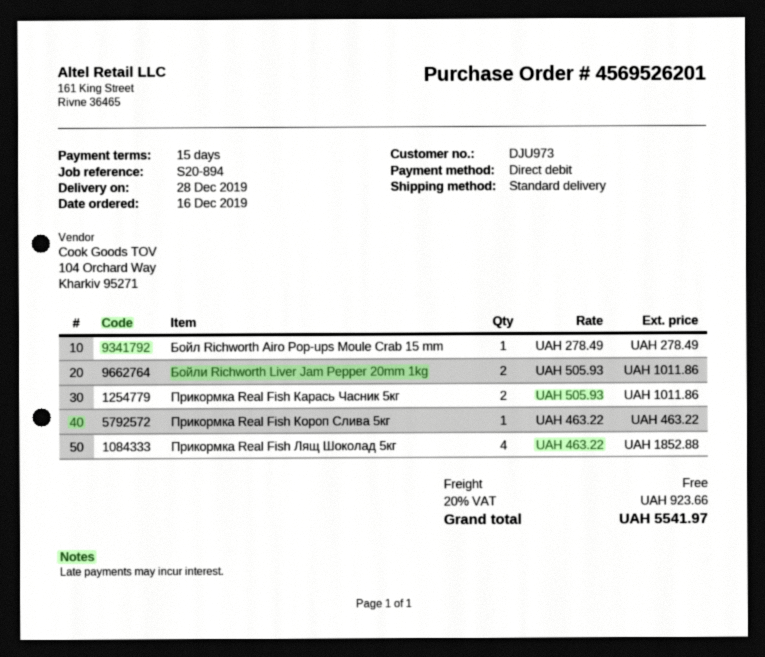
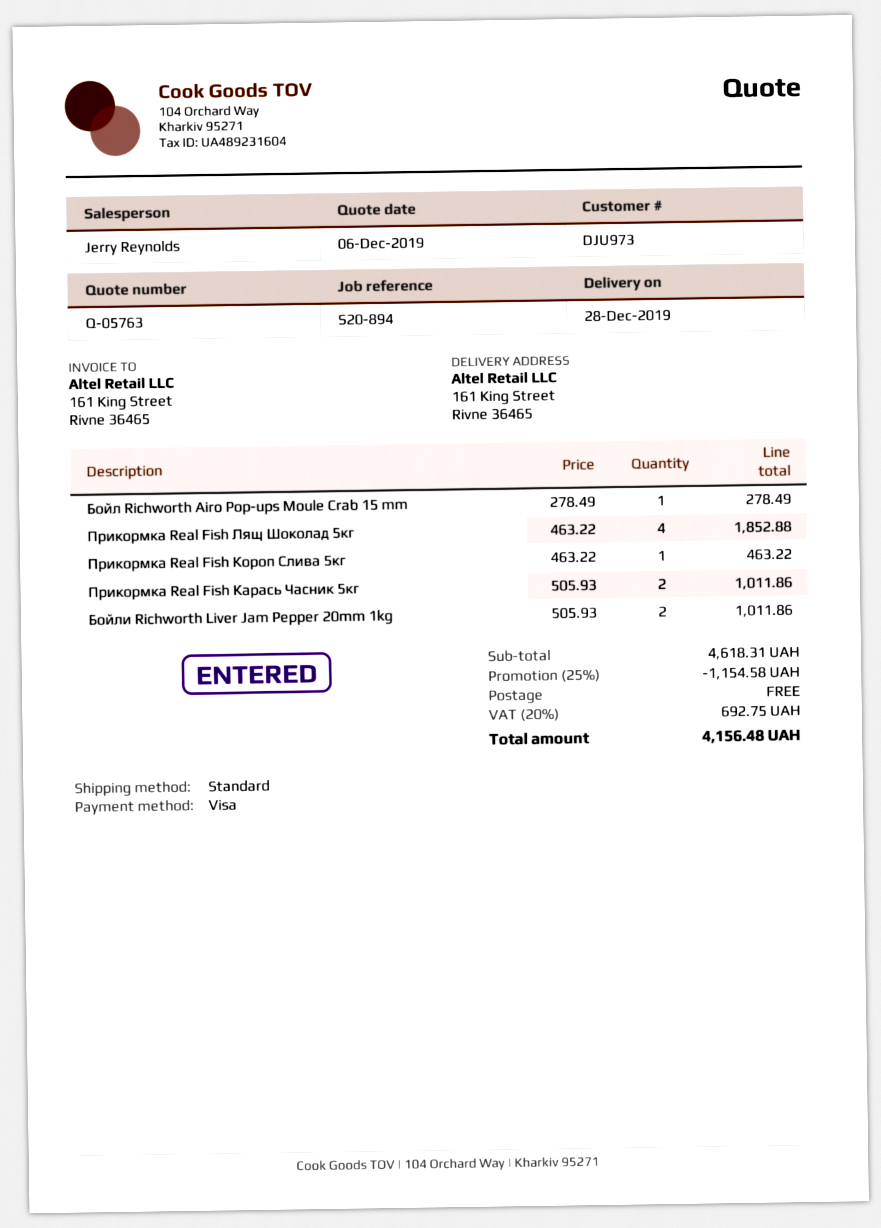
payment method: direct debit -> Visa
discount: none -> 25% = 1154.58
tax: 20% = 923.66 -> 20% = 692.75
total: 5541.97 -> 4156.48

